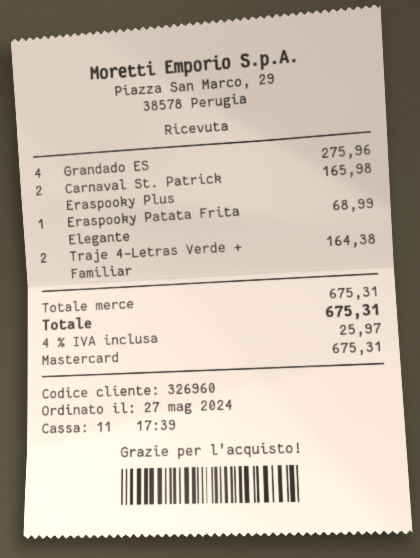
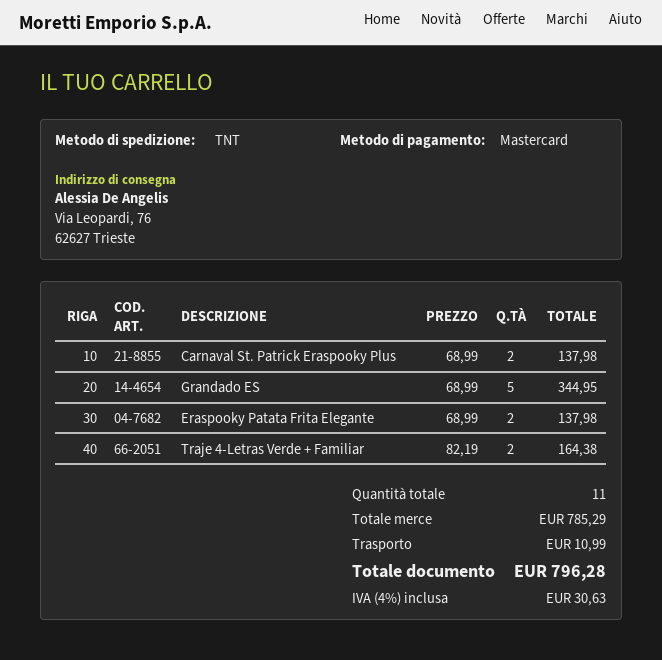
Grandado ES: 4 for 275.96 -> 5 for 344.95
Carnaval St. Patrick Eraspooky Plus: 2 for 165.98 -> 2 for 137.98
Eraspooky Patata Frita Elegante: 1 for 68.99 -> 2 for 137.98
subtotal: 675.31 -> 785.29
shipping: none -> 10.99
tax: 4% = 25.97 -> 4% = 30.63
total: 675.31 -> 796.28

